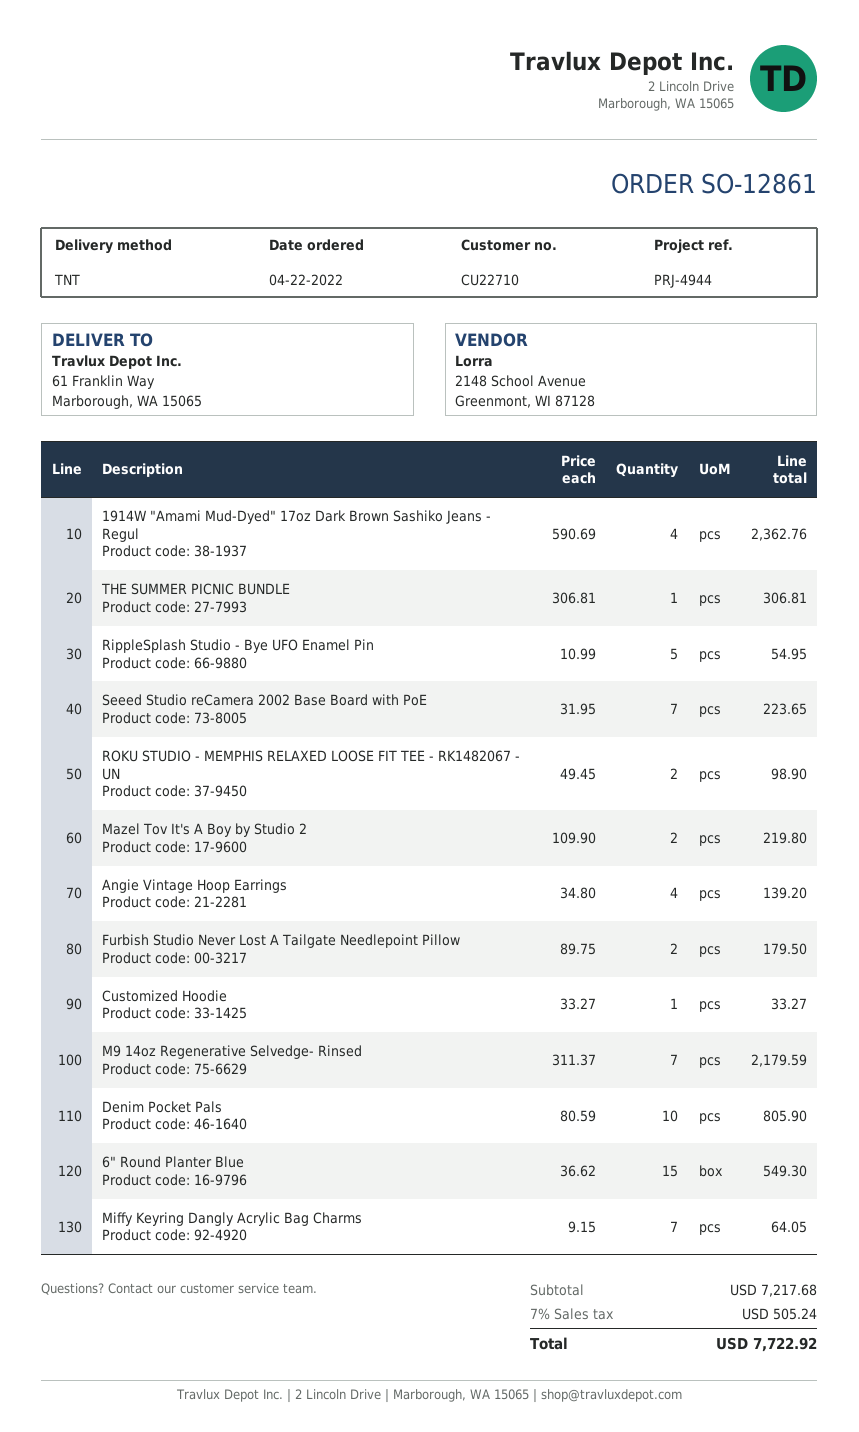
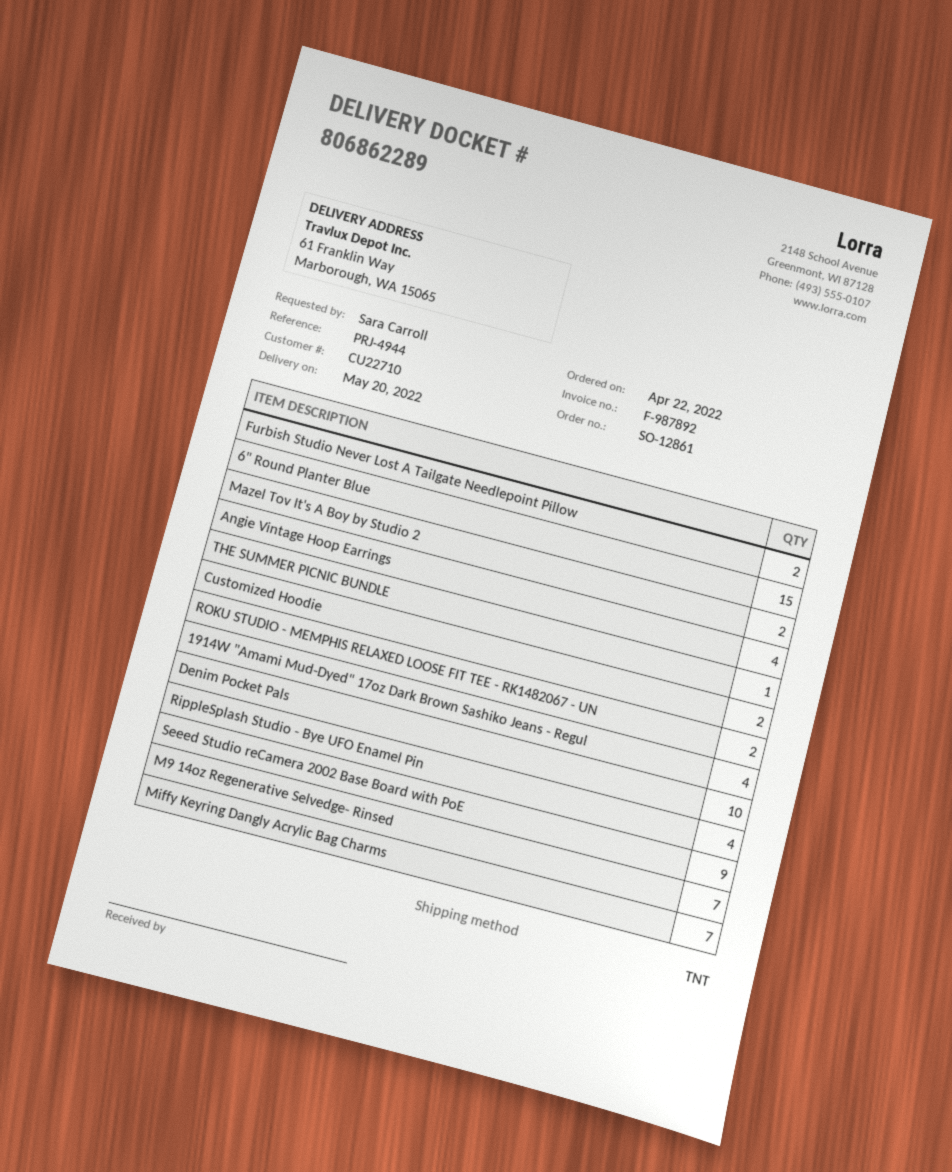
RippleSplash Studio - Bye UFO Enamel Pin: 5 -> 4
Seeed Studio reCamera 2002 Base Board with PoE: 7 -> 9
Customized Hoodie: 1 -> 2

